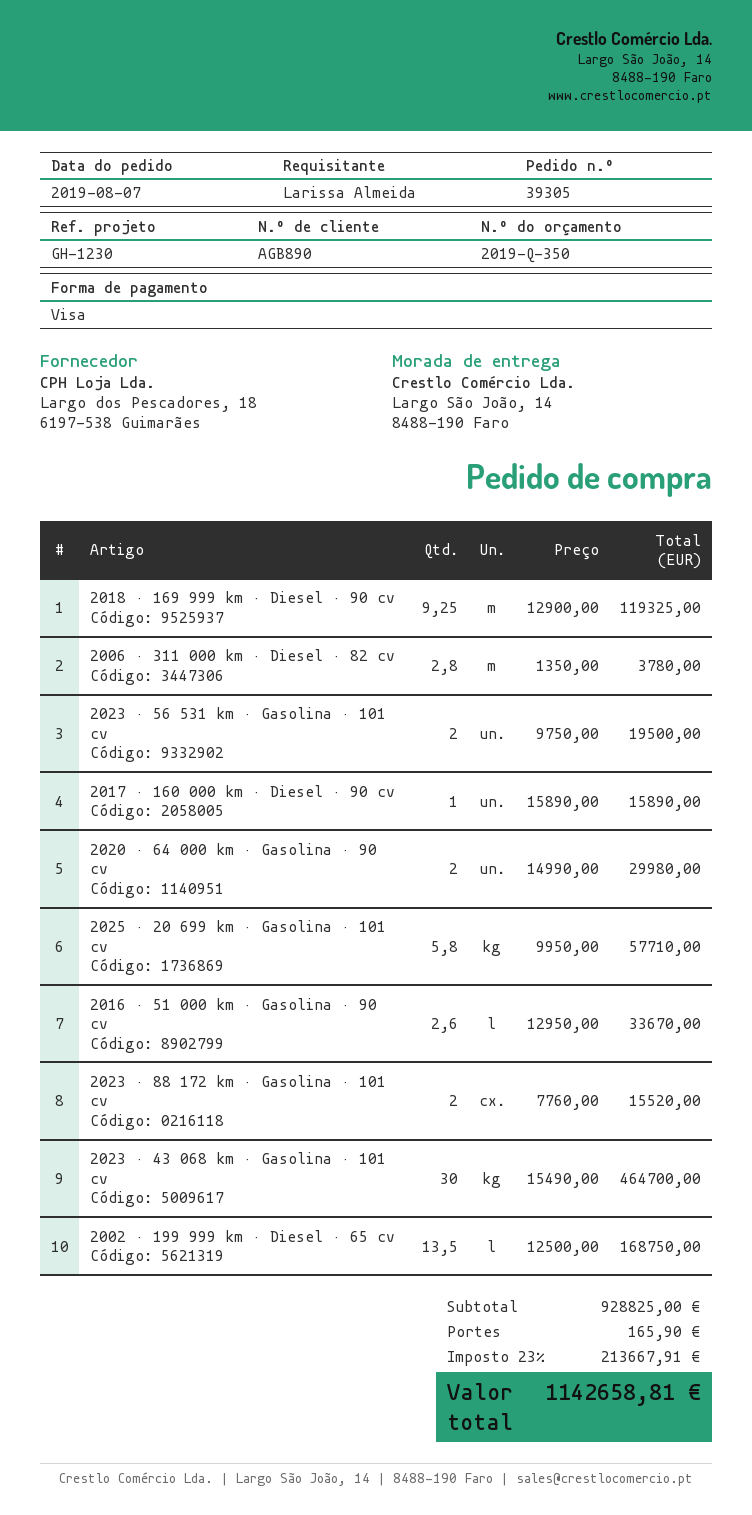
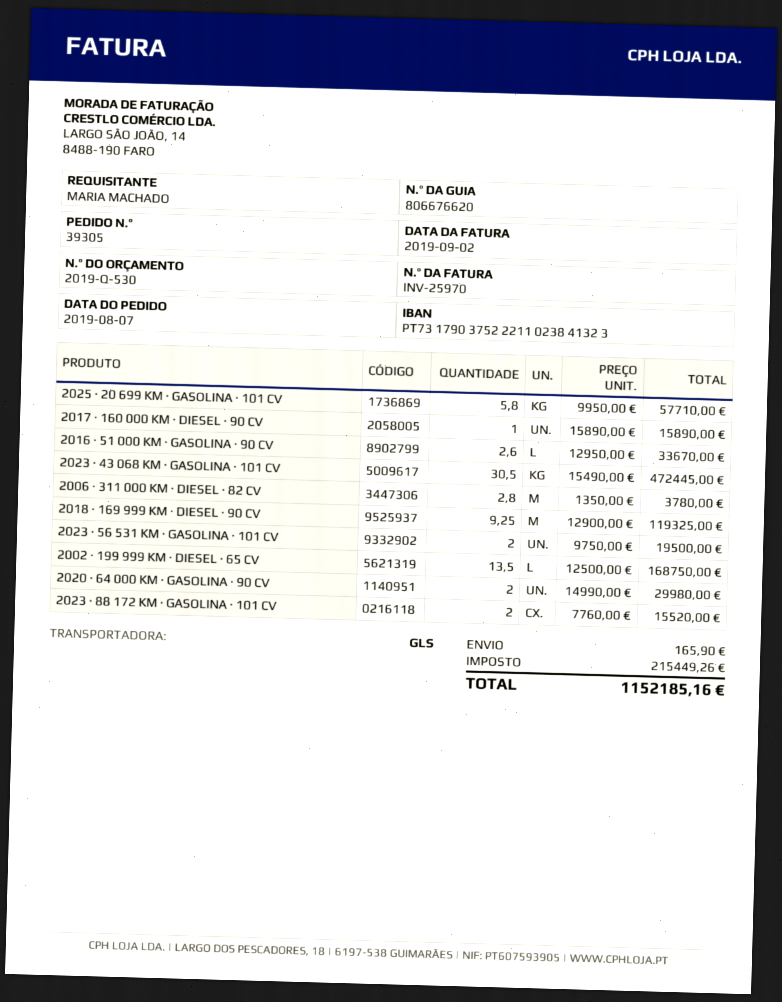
quote number: 2019-Q-350 -> 2019-Q-530
ordered by: Larissa Almeida -> MARIA MACHADO
2023 · 43 068 km · Gasolina · 101 cv: 30 x 15490.00 = 464700.00 -> 30.5 x 15490.00 = 472445.00
tax: 213667.91 -> 215449.26
total: 1142658.81 -> 1152185.16

